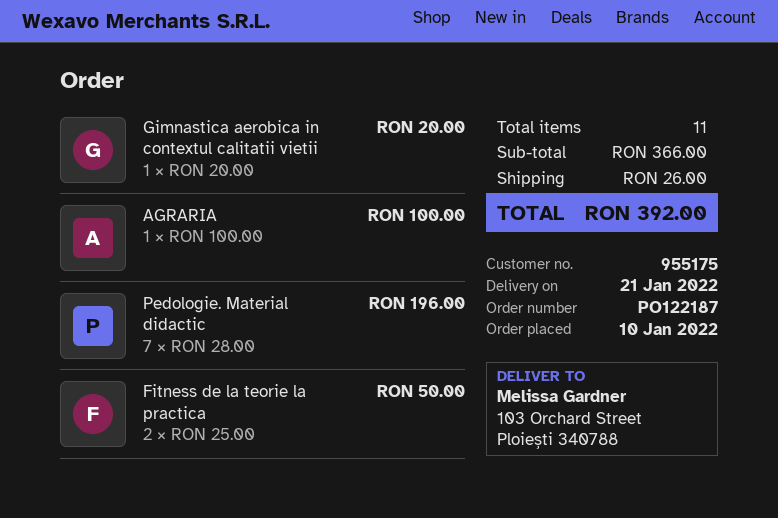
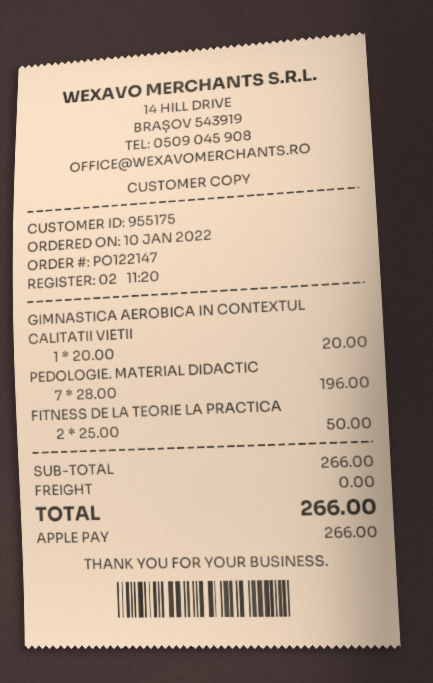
order number: PO122187 -> PO122147
AGRARIA: 1 x 100.00 = 100.00 -> none
subtotal: 366.00 -> 266.00
shipping: 26.00 -> 0.00
total: 392.00 -> 266.00

